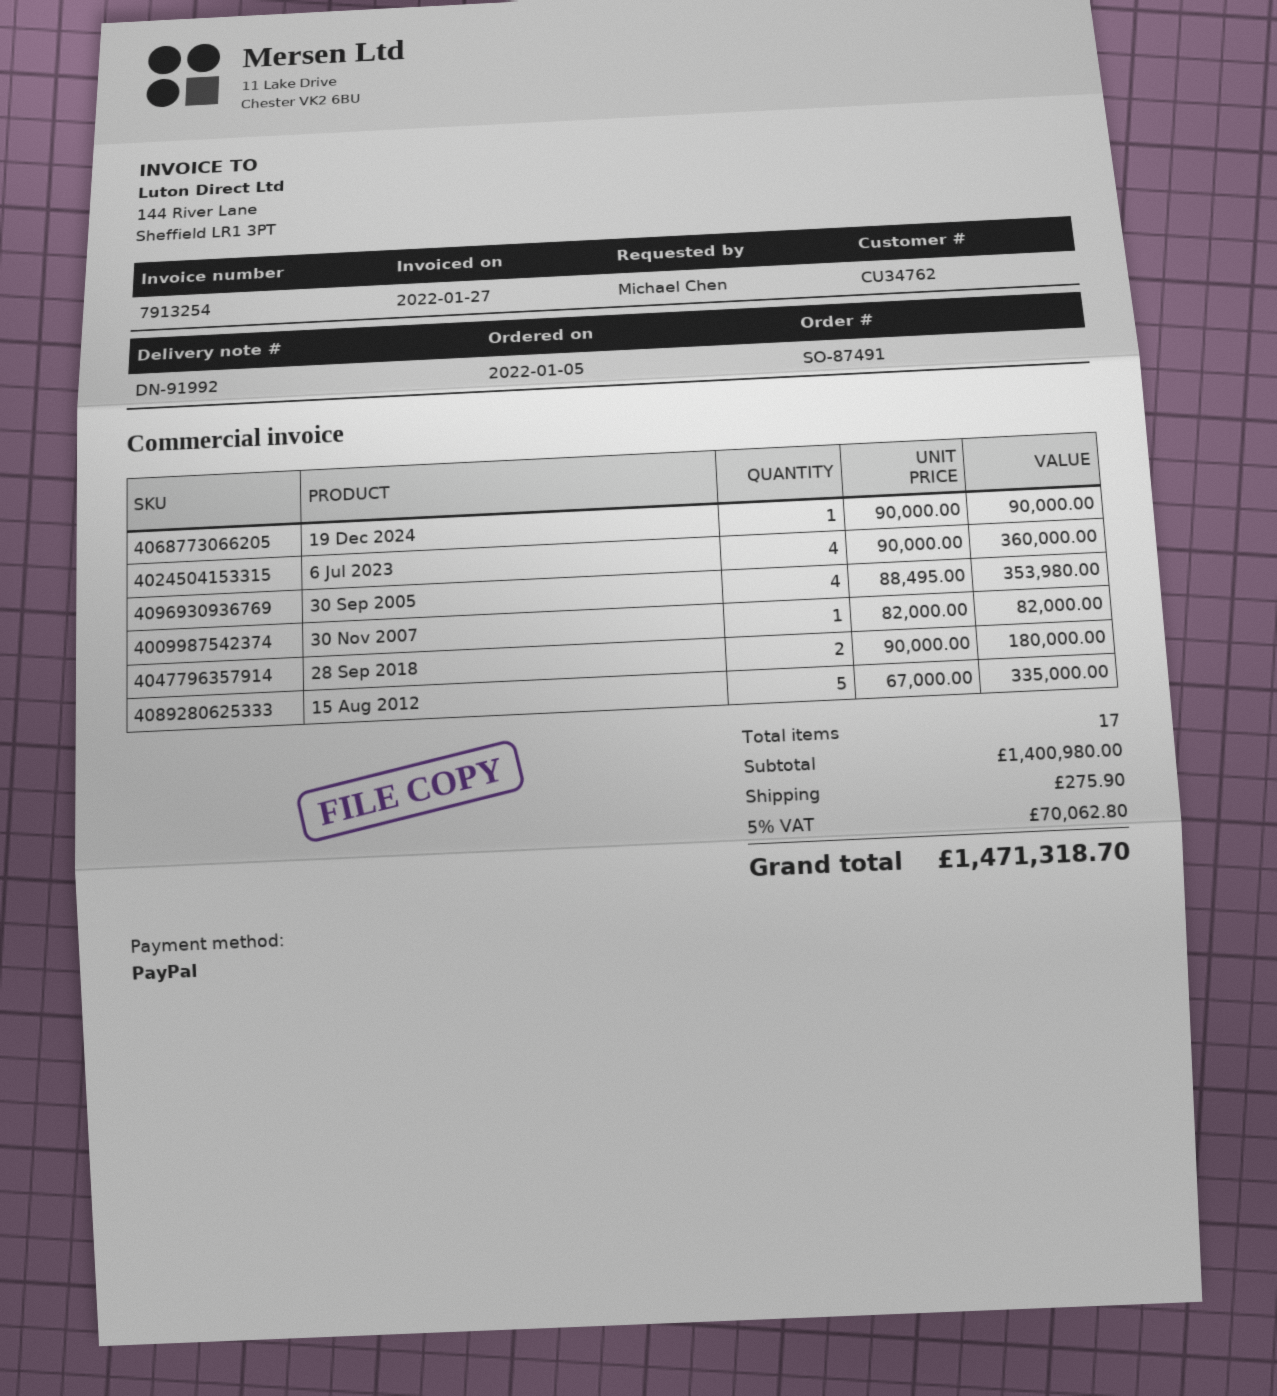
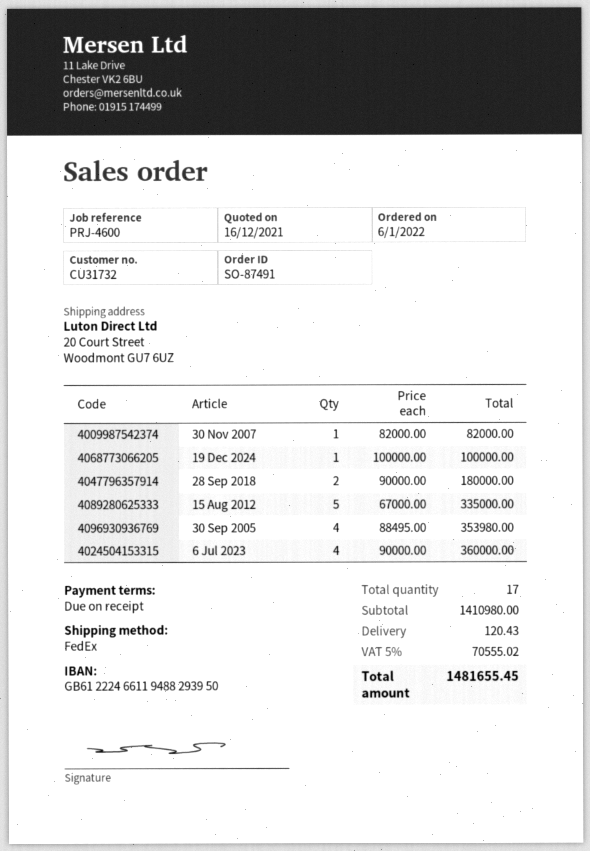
order date: 2022-01-05 -> 2022-01-06
customer number: CU34762 -> CU31732
19 Dec 2024: 1 x 90000.00 = 90000.00 -> 1 x 100000.00 = 100000.00
subtotal: 1400980.00 -> 1410980.00
shipping: 275.90 -> 120.43
tax: 5% = 70062.80 -> 5% = 70555.02
total: 1471318.70 -> 1481655.45

